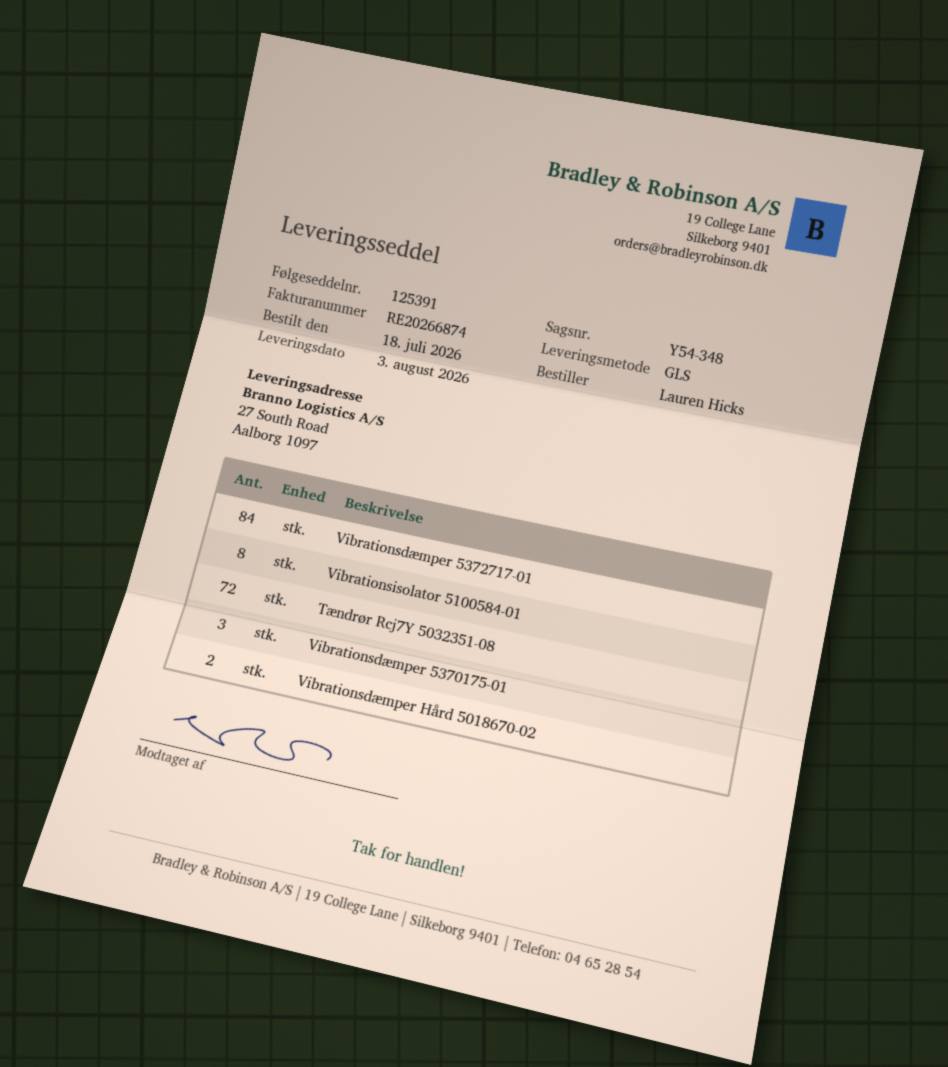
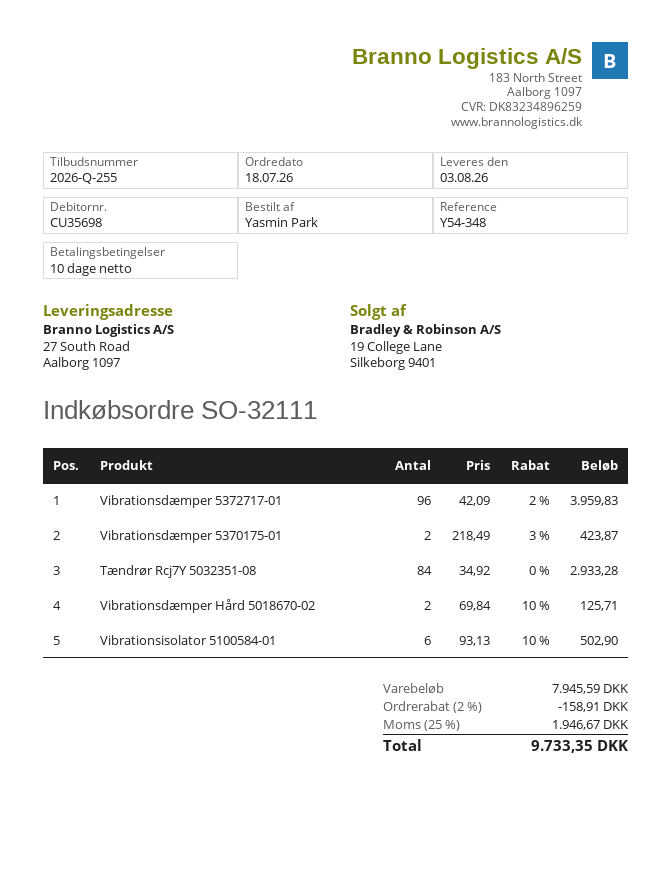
ordered by: Lauren Hicks -> Yasmin Park
Vibrationsdæmper 5372717-01: 84 -> 96
Vibrationsisolator 5100584-01: 8 -> 6
Tændrør Rcj7Y 5032351-08: 72 -> 84
Vibrationsdæmper 5370175-01: 3 -> 2

